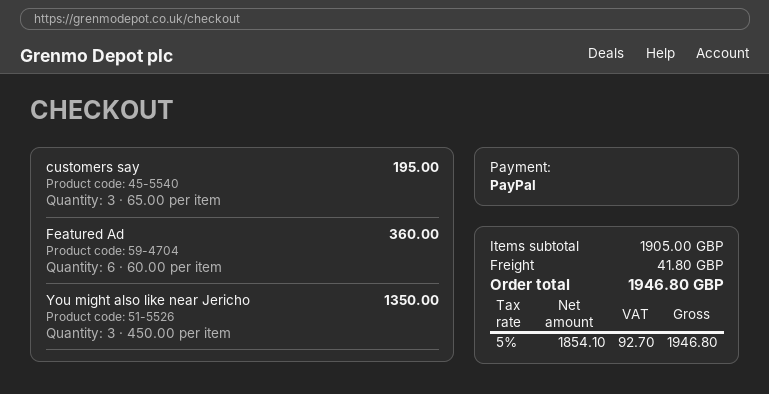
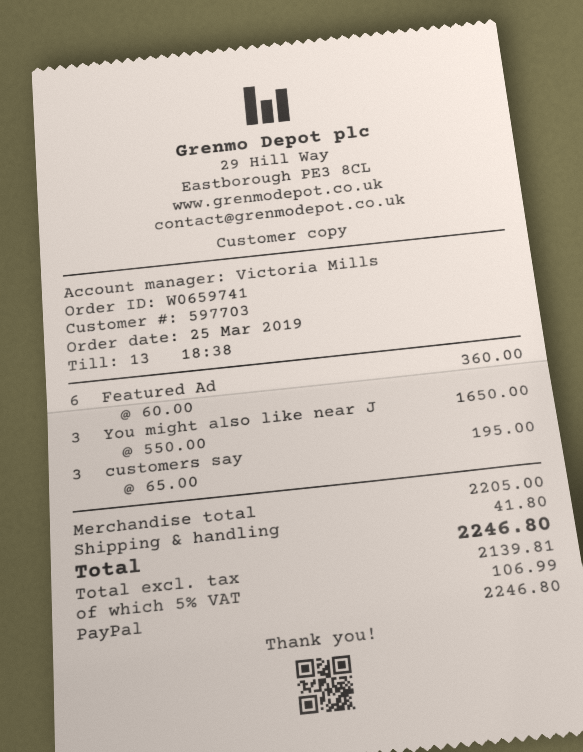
You might also like near Jericho: 3 x 450.00 = 1350.00 -> 3 x 550.00 = 1650.00
subtotal: 1905.00 -> 2205.00
net: 1854.10 -> 2139.81
tax: 5% = 92.70 -> 5% = 106.99
total: 1946.80 -> 2246.80

